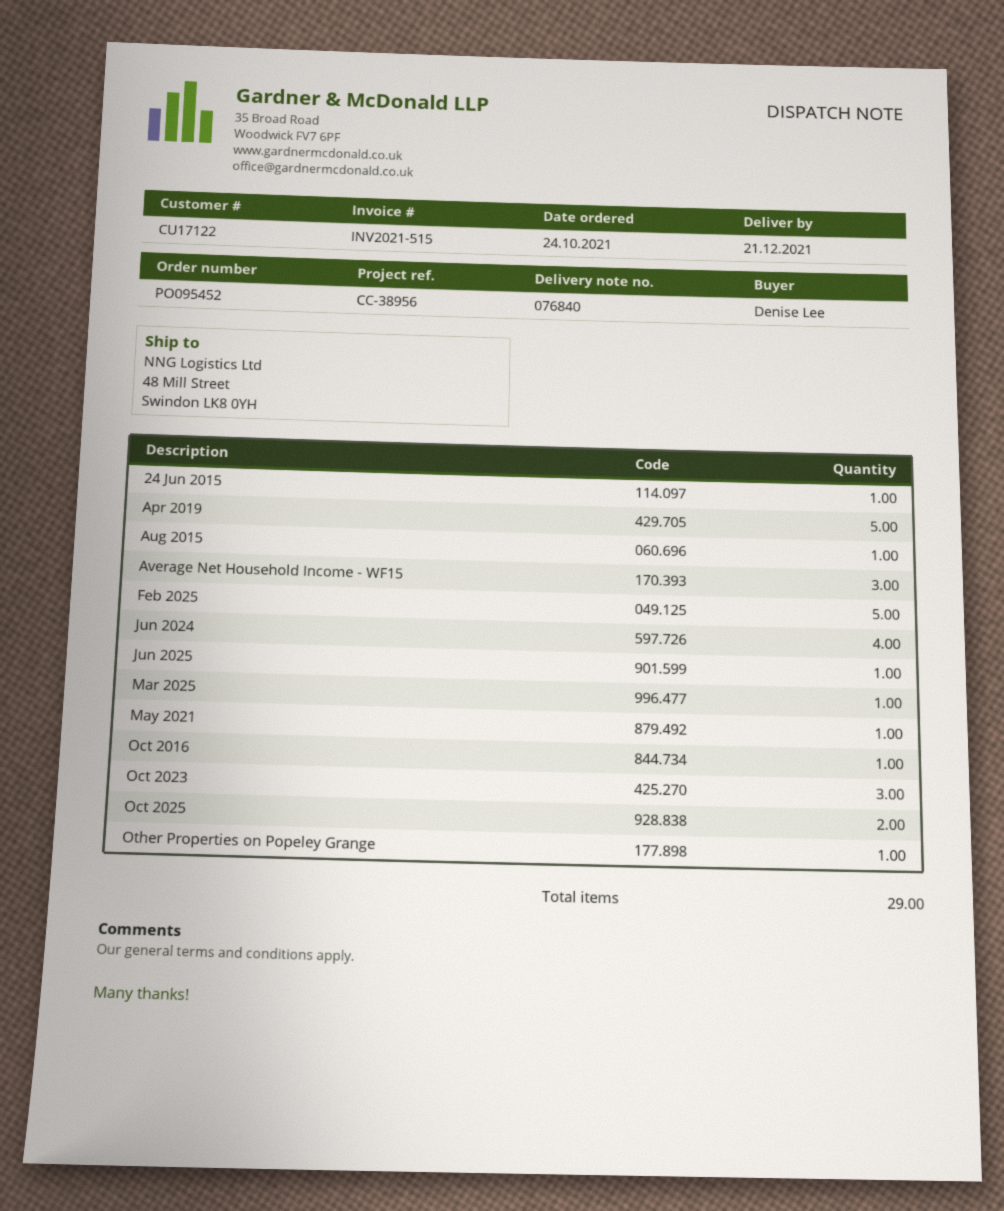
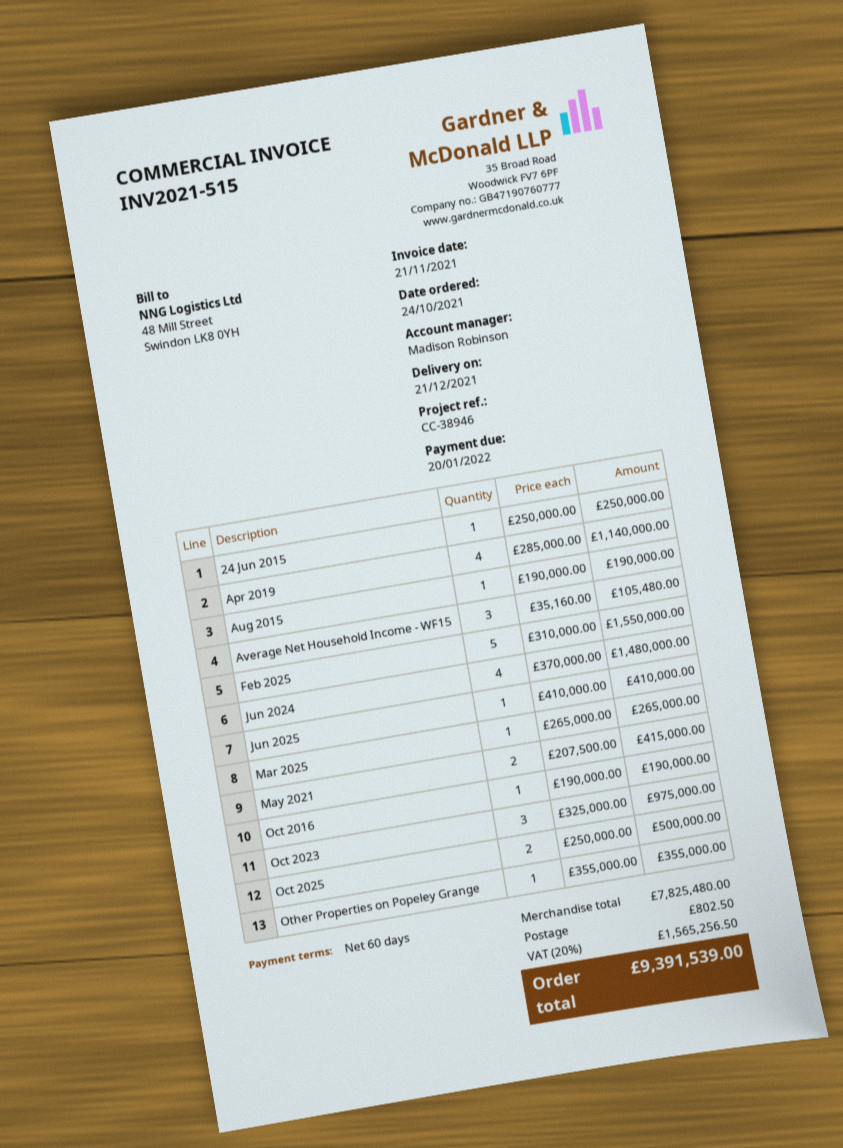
reference: CC-38956 -> CC-38946
Apr 2019: 5 -> 4
May 2021: 1 -> 2

